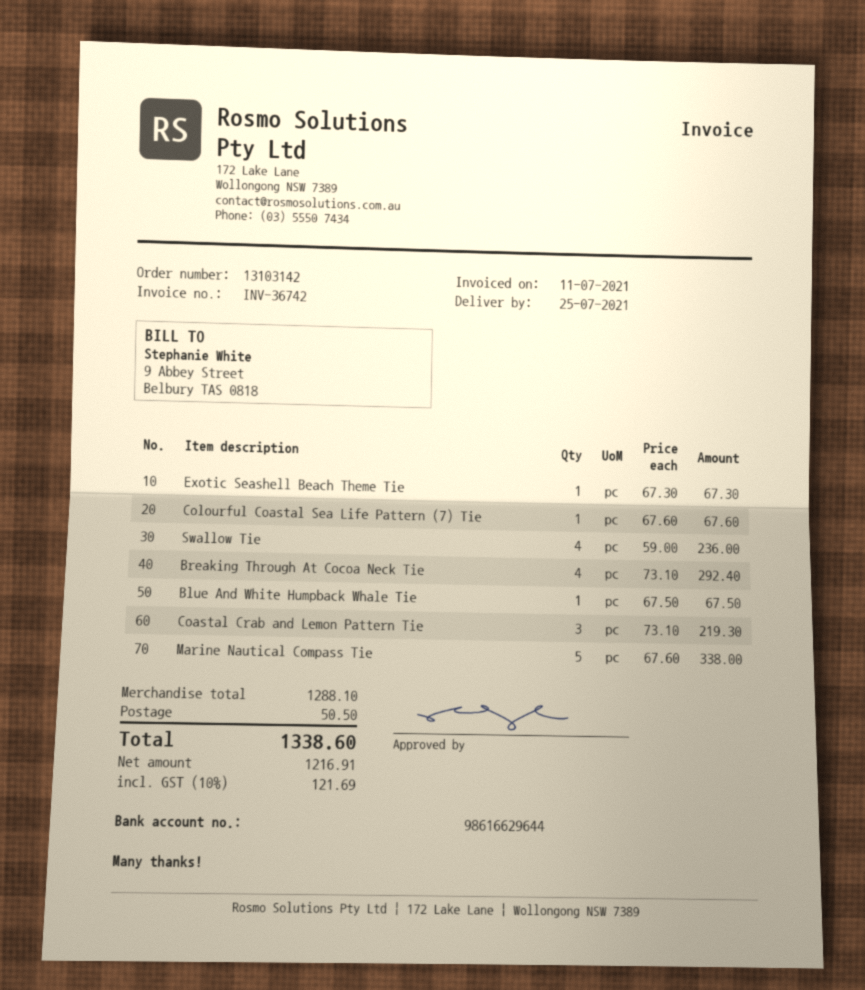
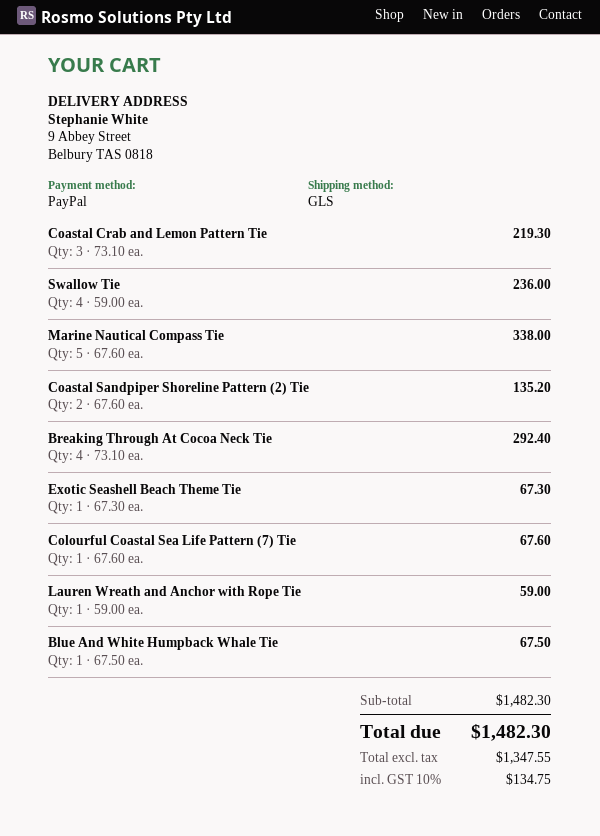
Coastal Sandpiper Shoreline Pattern (2) Tie: none -> 2 x 67.60 = 135.20
Lauren Wreath and Anchor with Rope Tie: none -> 1 x 59.00 = 59.00
subtotal: 1288.10 -> 1482.30
shipping: 50.50 -> none
net: 1216.91 -> 1347.55
tax: 10% = 121.69 -> 10% = 134.75
total: 1338.60 -> 1482.30

